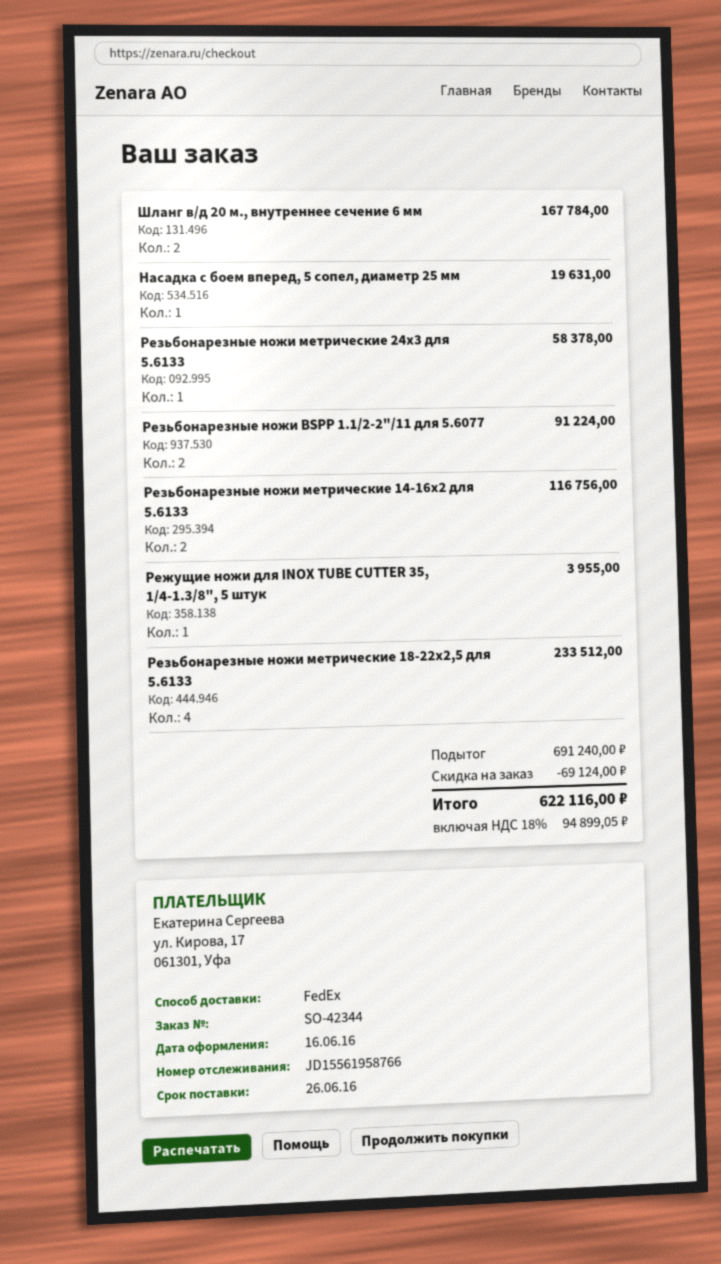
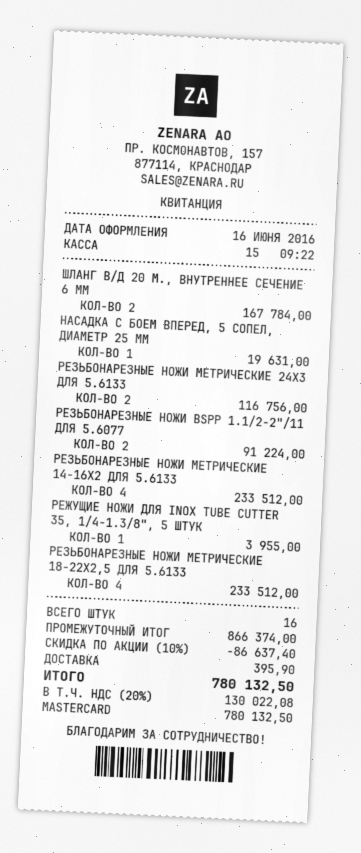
Резьбонарезные ножи метрические 24х3 для 5.6133: 1 for 58378.00 -> 2 for 116756.00
Резьбонарезные ножи метрические 14-16х2 для 5.6133: 2 for 116756.00 -> 4 for 233512.00
subtotal: 691240.00 -> 866374.00
discount: 69124.00 -> 86637.40
shipping: none -> 395.90
tax: 18% = 94899.05 -> 20% = 130022.08
total: 622116.00 -> 780132.50

